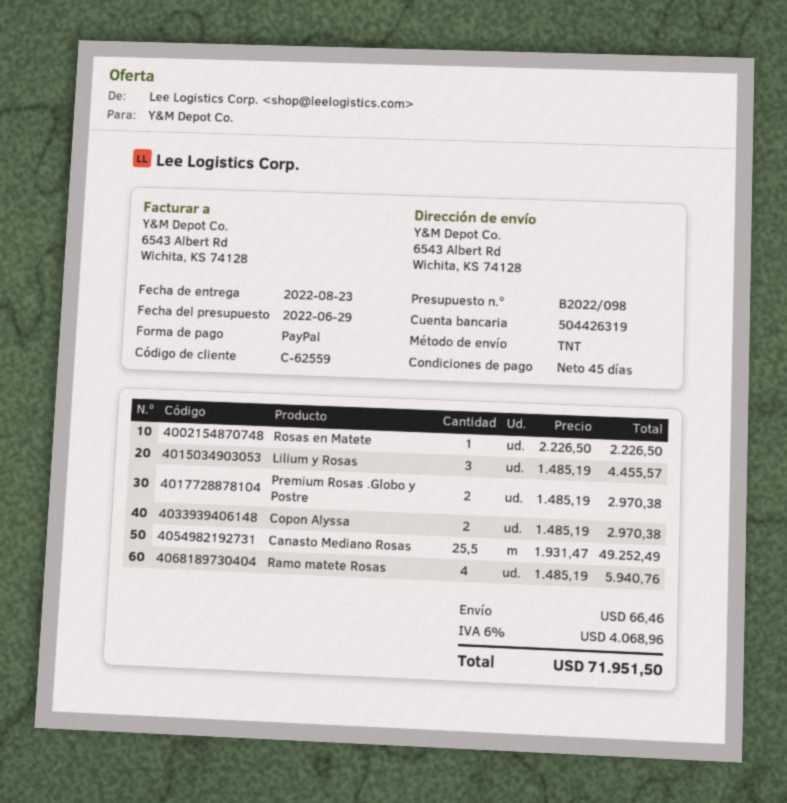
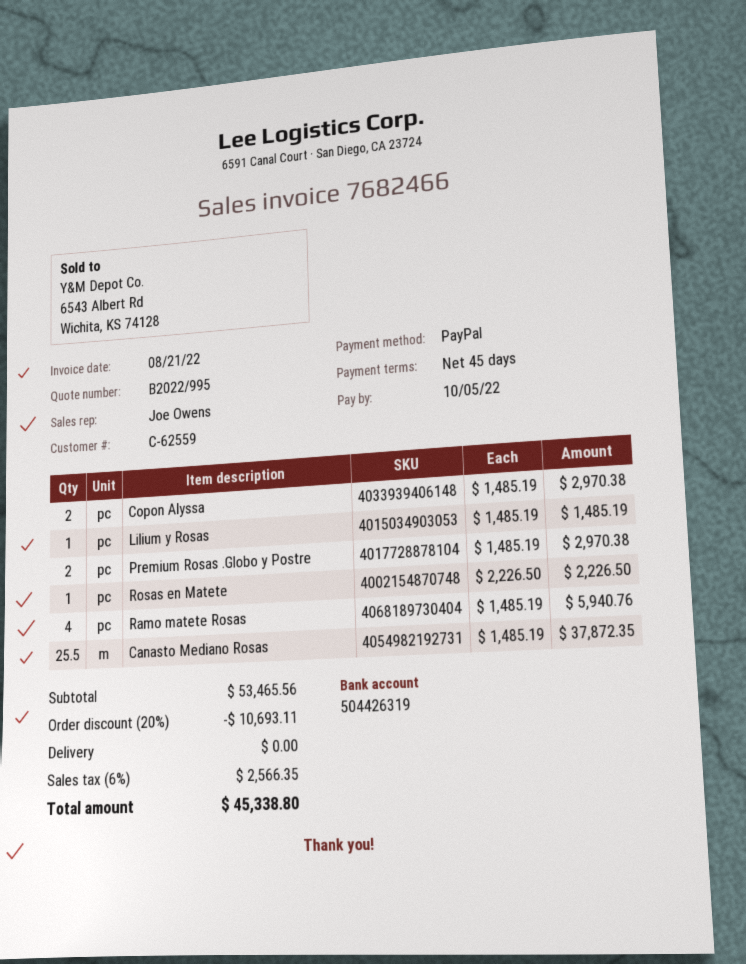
quote number: B2022/098 -> B2022/995
Lilium y Rosas: 3 x 1485.19 = 4455.57 -> 1 x 1485.19 = 1485.19
Canasto Mediano Rosas: 25.5 x 1931.47 = 49252.49 -> 25.5 x 1485.19 = 37872.35
discount: none -> 20% = 10693.11
shipping: 66.46 -> 0.00
tax: 6% = 4068.96 -> 6% = 2566.35
total: 71951.50 -> 45338.80

